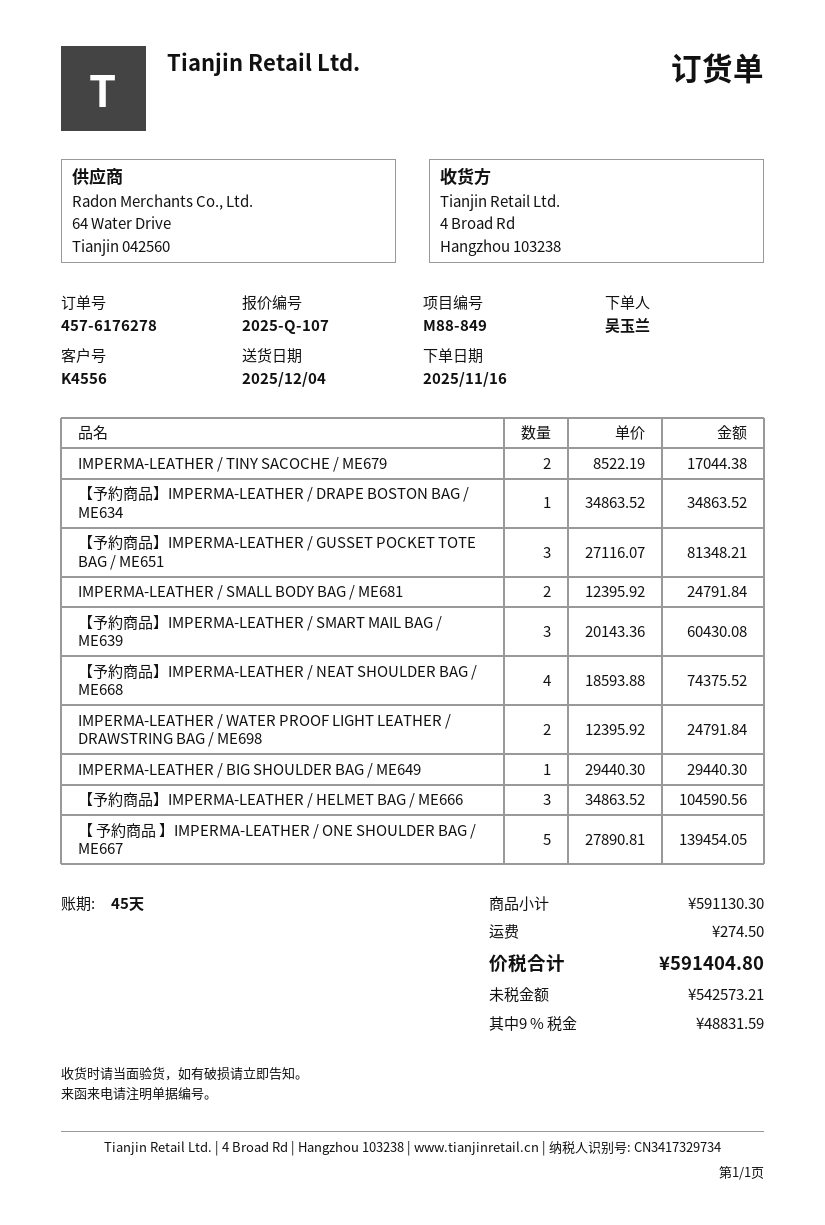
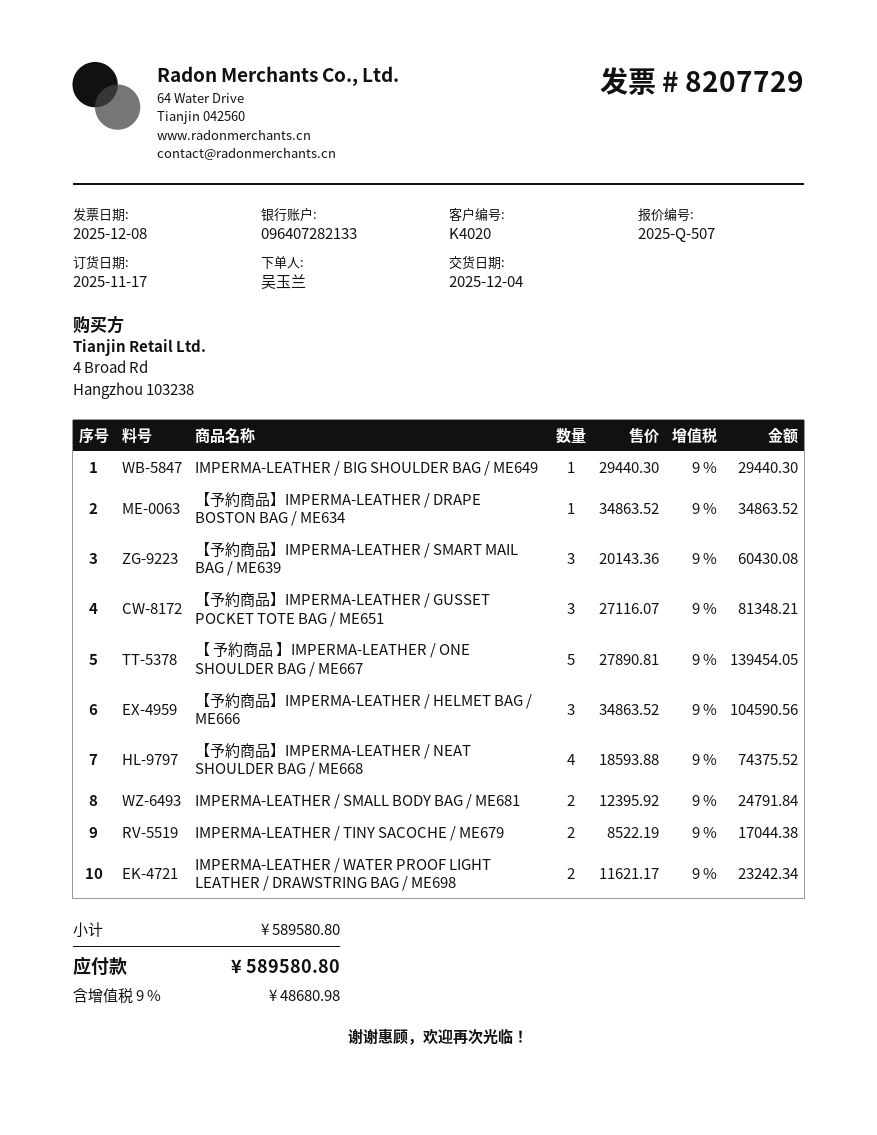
quote number: 2025-Q-107 -> 2025-Q-507
order date: 2025-11-16 -> 2025-11-17
customer number: K4556 -> K4020
IMPERMA-LEATHER / WATER PROOF LIGHT LEATHER / DRAWSTRING BAG / ME698: 2 x 12395.92 = 24791.84 -> 2 x 11621.17 = 23242.34
subtotal: 591130.30 -> 589580.80
shipping: 274.50 -> none
tax: 9% = 48831.59 -> 9% = 48680.98
total: 591404.80 -> 589580.80

